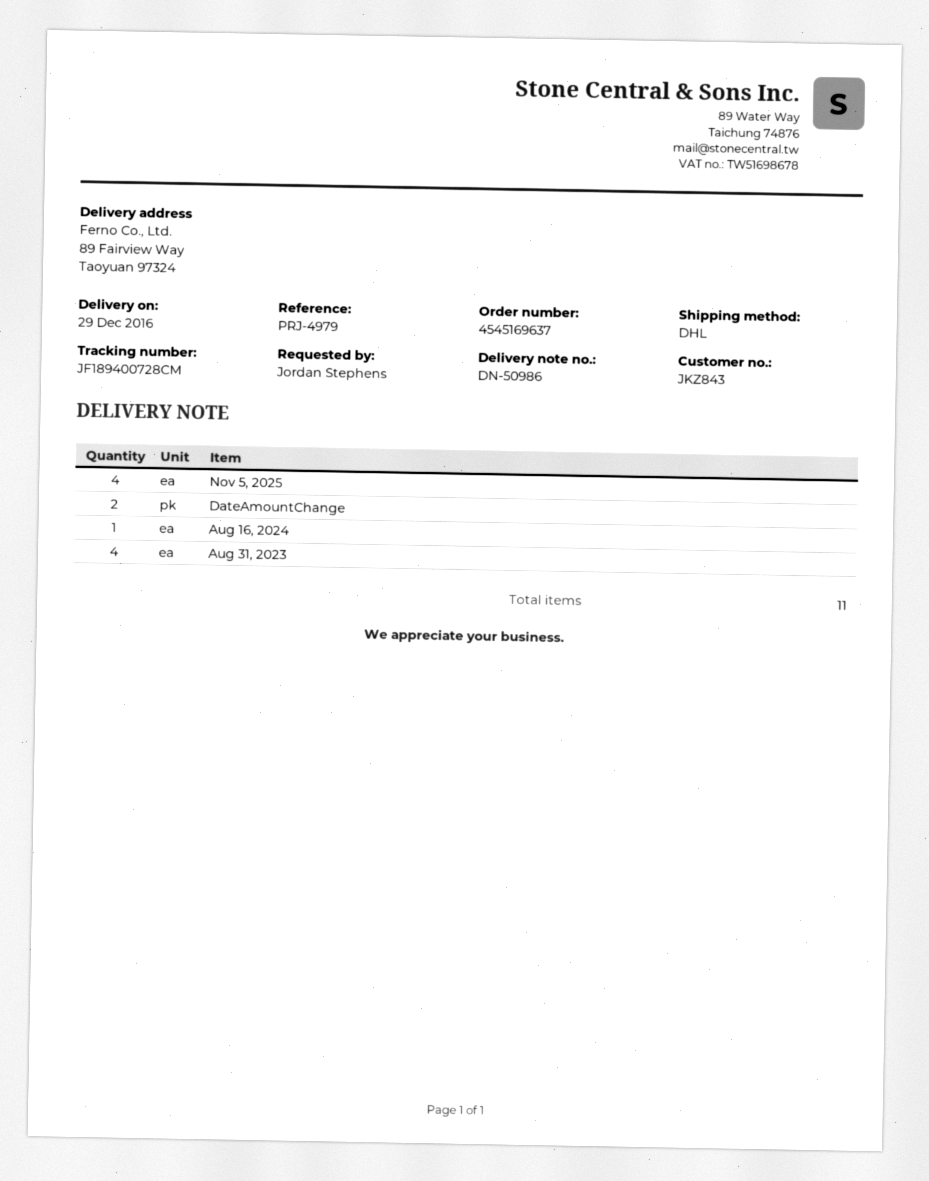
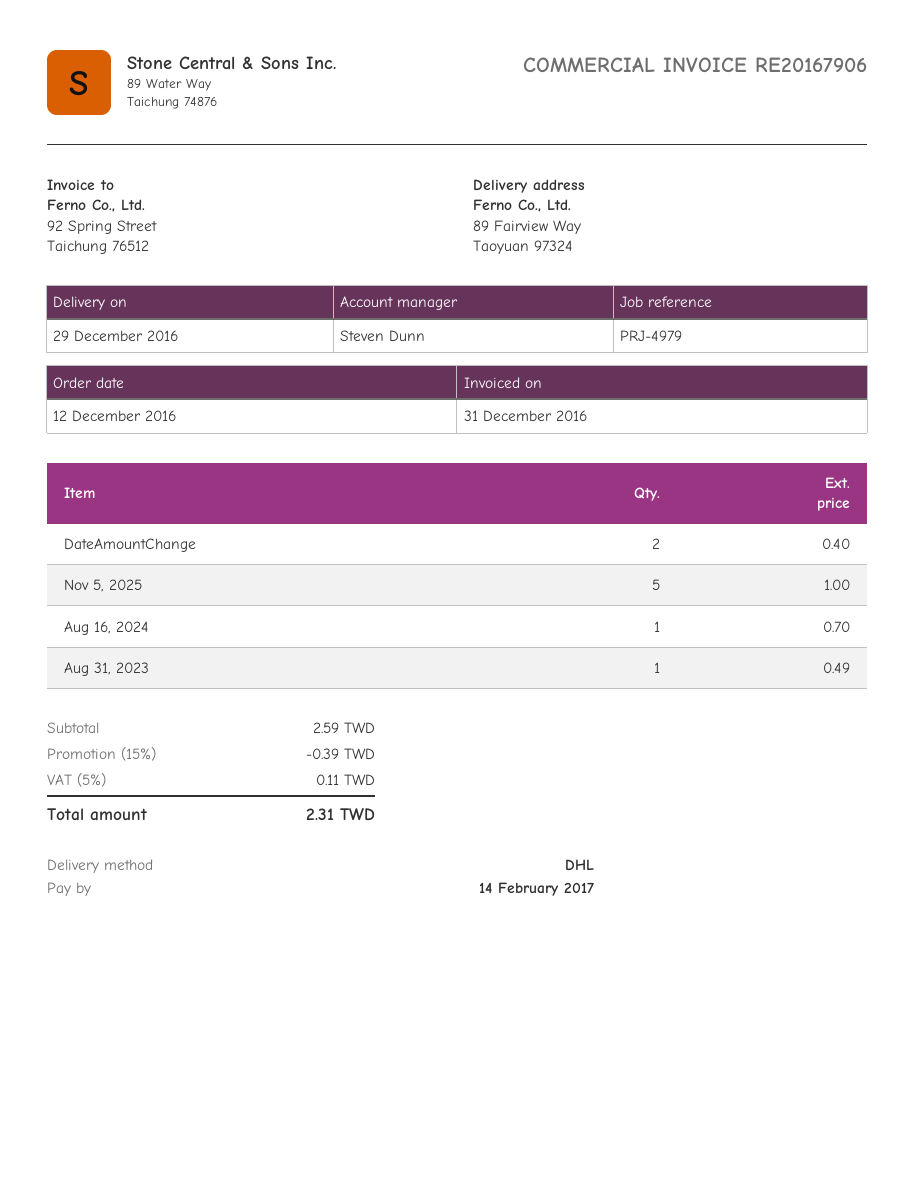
Nov 5, 2025: 4 -> 5
Aug 31, 2023: 4 -> 1

